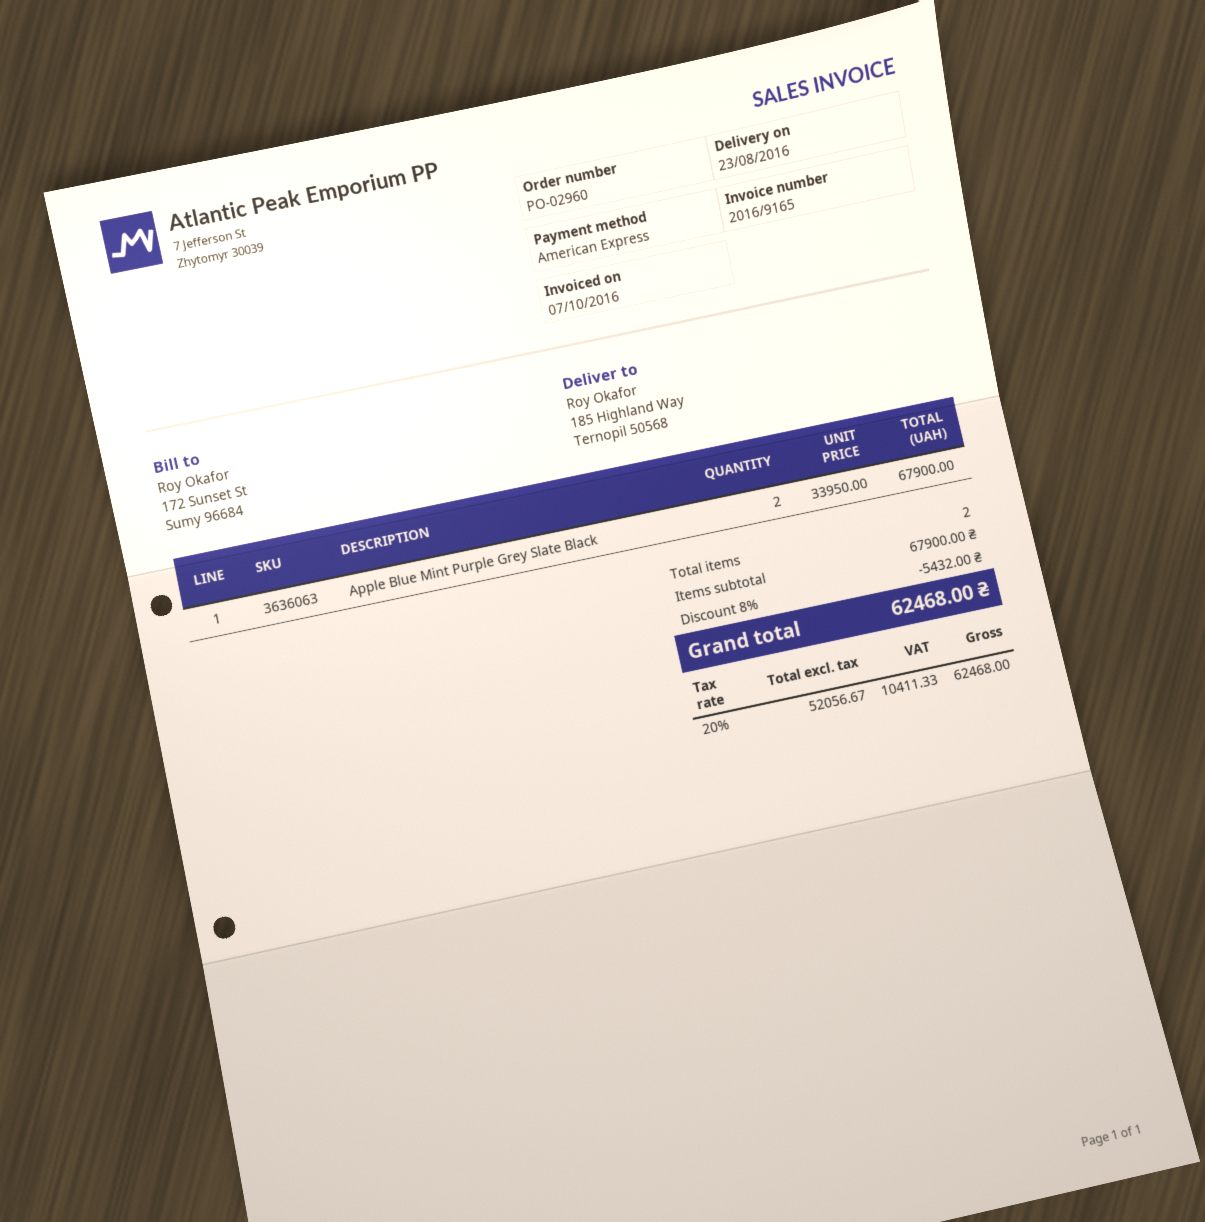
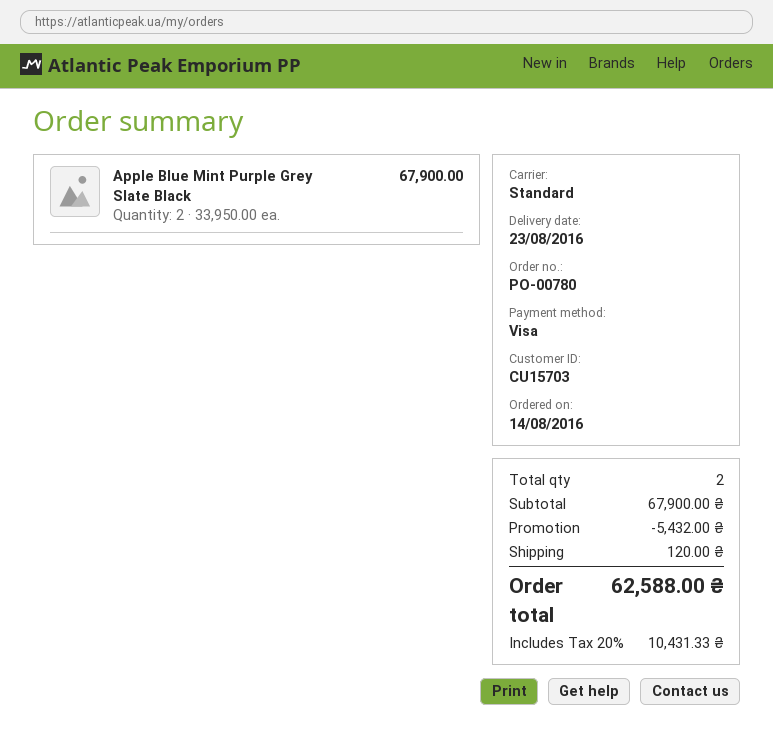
order number: PO-02960 -> PO-00780
payment method: American Express -> Visa
shipping: none -> 120.00
tax: 20% = 10411.33 -> 20% = 10431.33
total: 62468.00 -> 62588.00

